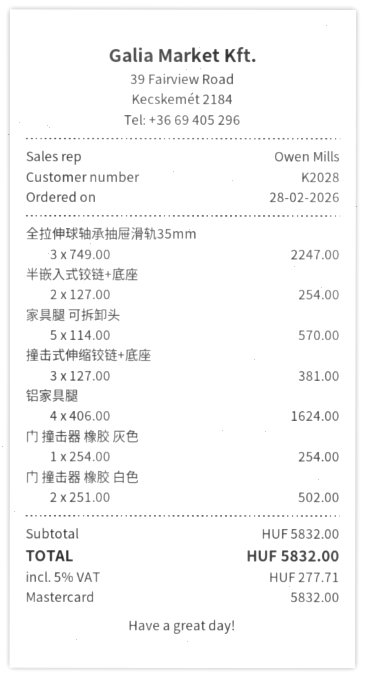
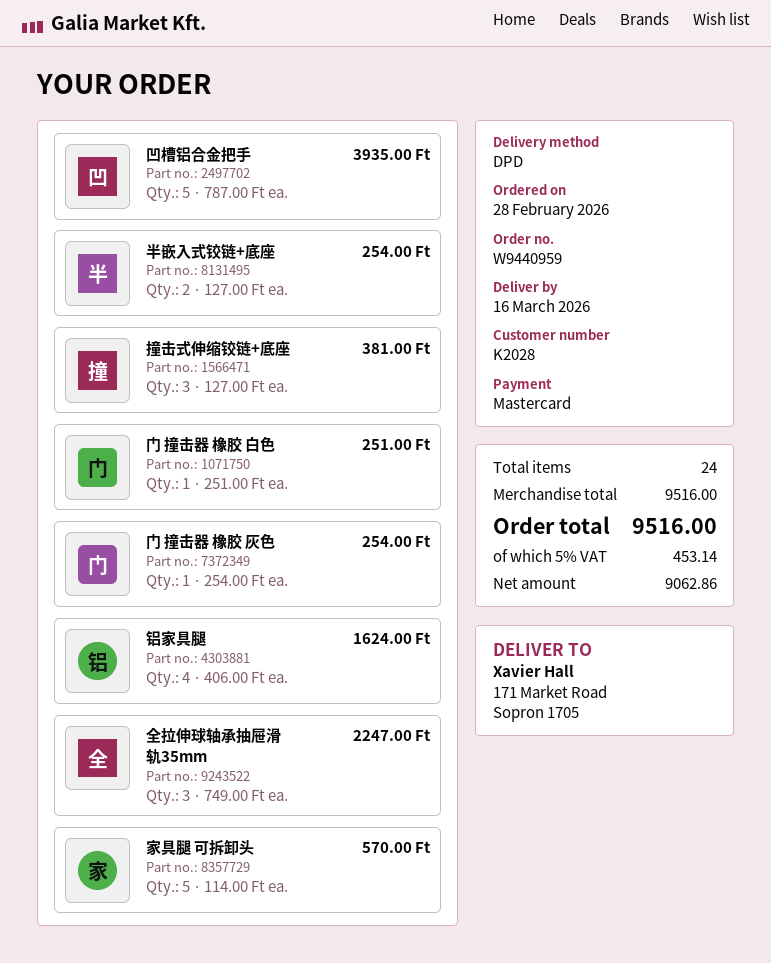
门 撞击器 橡胶 白色: 2 x 251.00 = 502.00 -> 1 x 251.00 = 251.00
凹槽铝合金把手: none -> 5 x 787.00 = 3935.00
subtotal: 5832.00 -> 9516.00
tax: 5% = 277.71 -> 5% = 453.14
total: 5832.00 -> 9516.00

